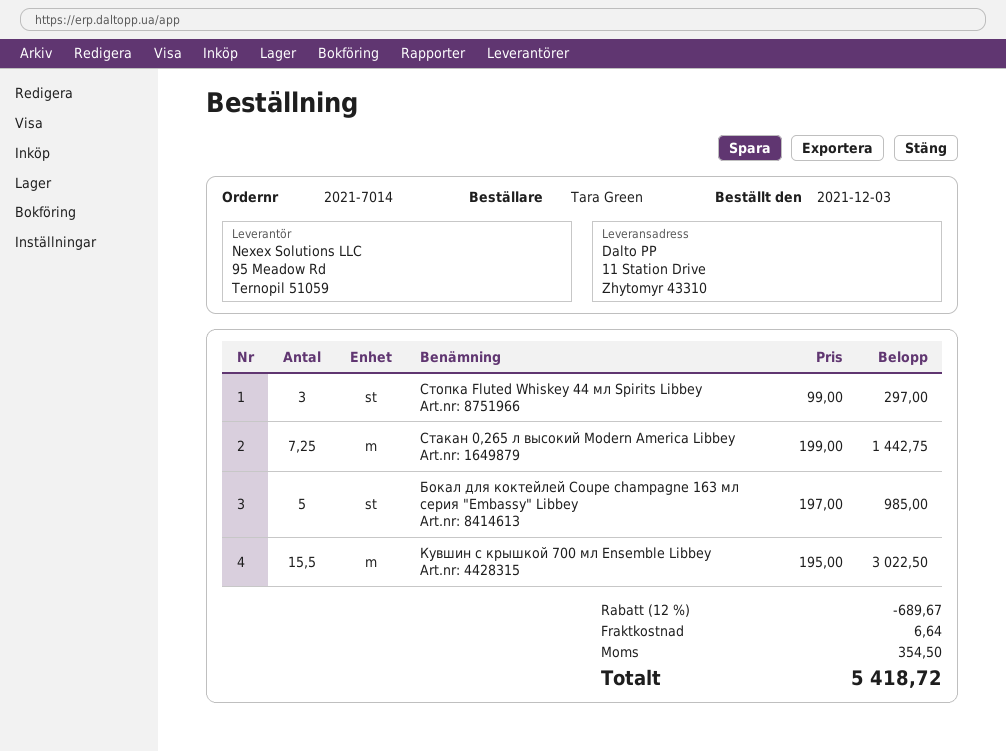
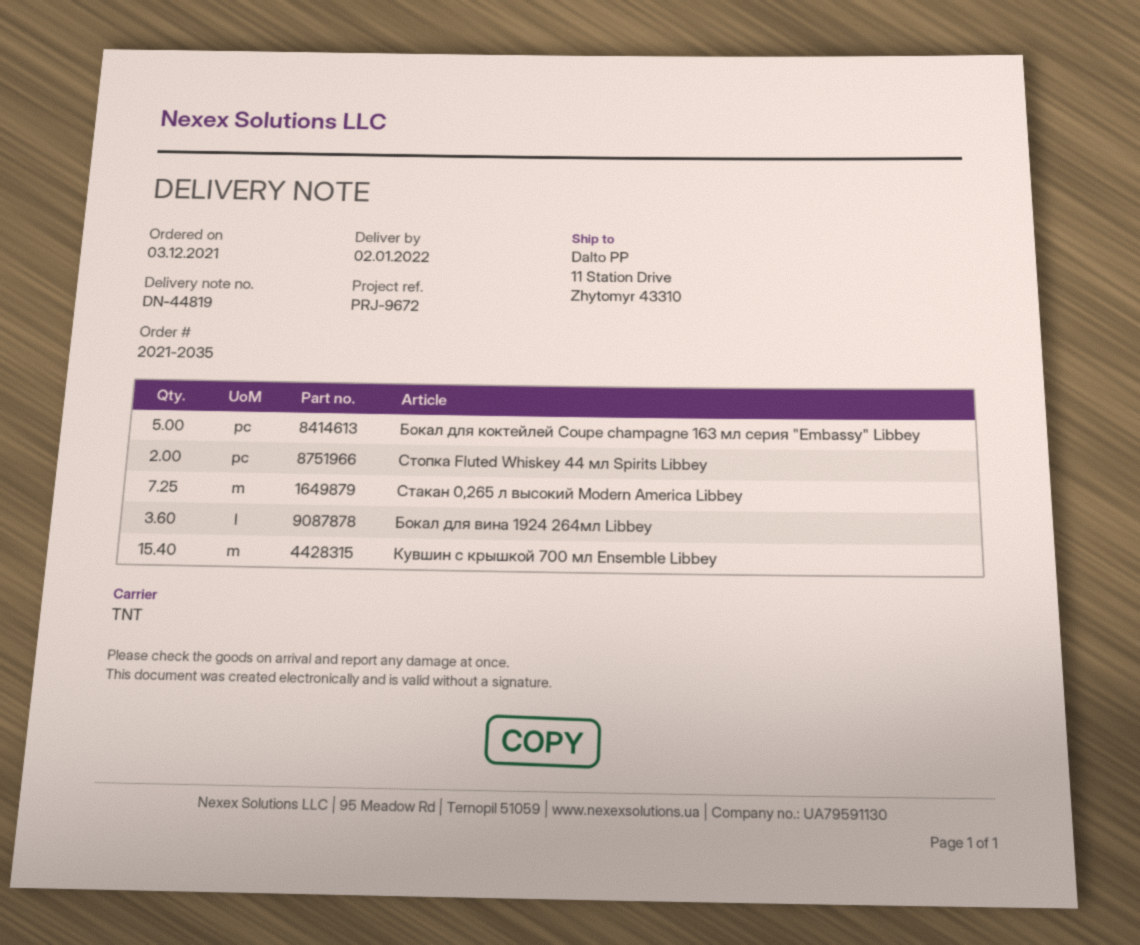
order number: 2021-7014 -> 2021-2035
Стопка Fluted Whiskey 44 мл Spirits Libbey: 3 -> 2
Кувшин с крышкой 700 мл Ensemble Libbey: 15.5 -> 15.4
Бокал для вина 1924 264мл Libbey: none -> 3.6

